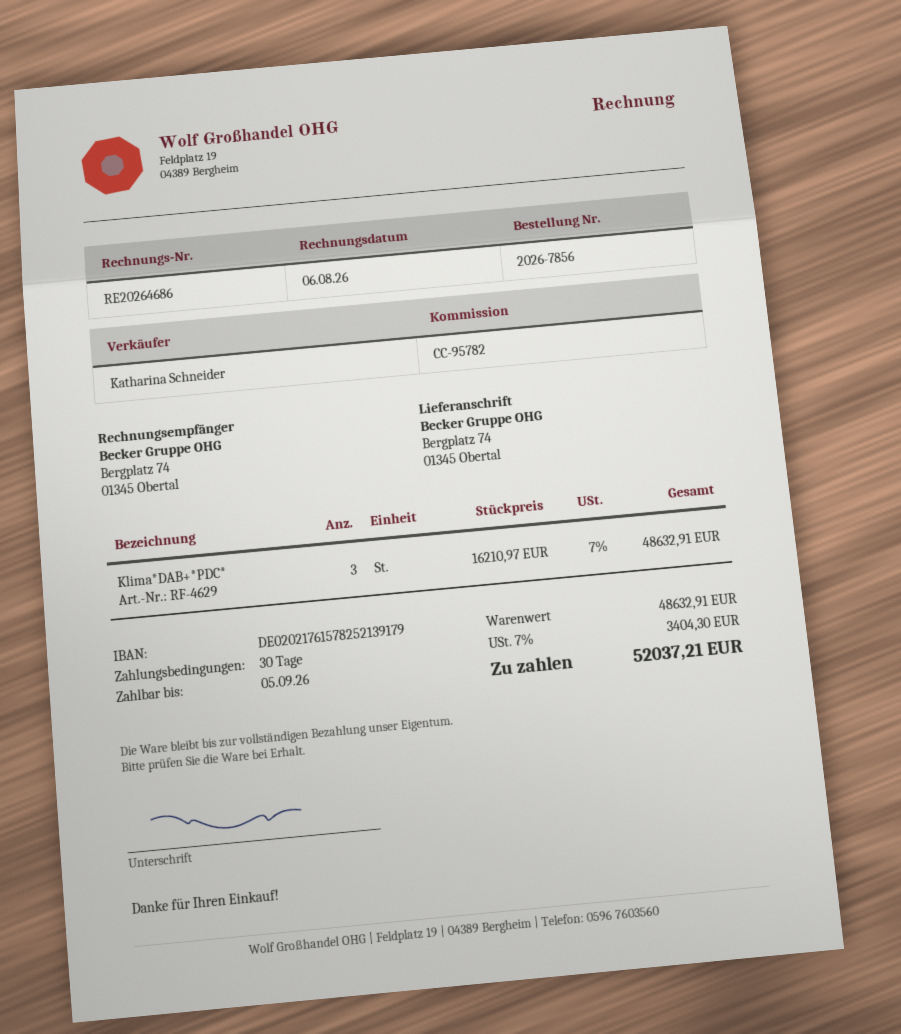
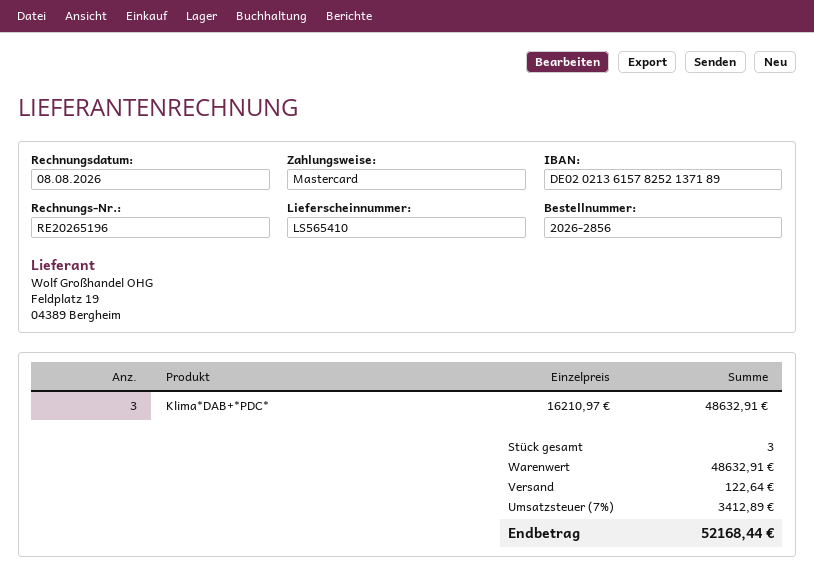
order number: 2026-7856 -> 2026-2856
invoice number: RE20264686 -> RE20265196
invoice date: 2026-08-06 -> 2026-08-08
bank account: DE02021761578252139179 -> DE02021361578252137189
shipping: none -> 122.64
tax: 7% = 3404.30 -> 7% = 3412.89
total: 52037.21 -> 52168.44

